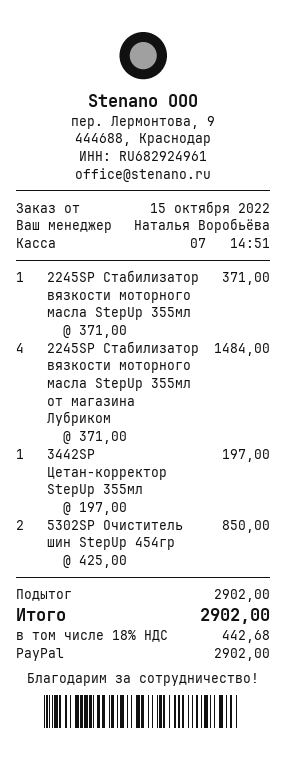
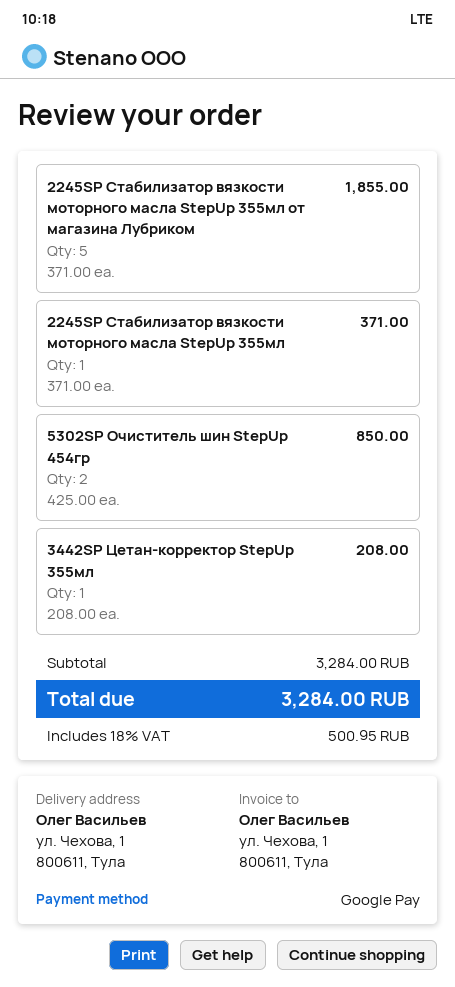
payment method: PayPal -> Google Pay
2245SP Стабилизатор вязкости моторного масла StepUp 355мл от магазина Лубриком: 4 x 371.00 = 1484.00 -> 5 x 371.00 = 1855.00
3442SP Цетан-корректор StepUp 355мл: 1 x 197.00 = 197.00 -> 1 x 208.00 = 208.00
subtotal: 2902.00 -> 3284.00
tax: 18% = 442.68 -> 18% = 500.95
total: 2902.00 -> 3284.00

